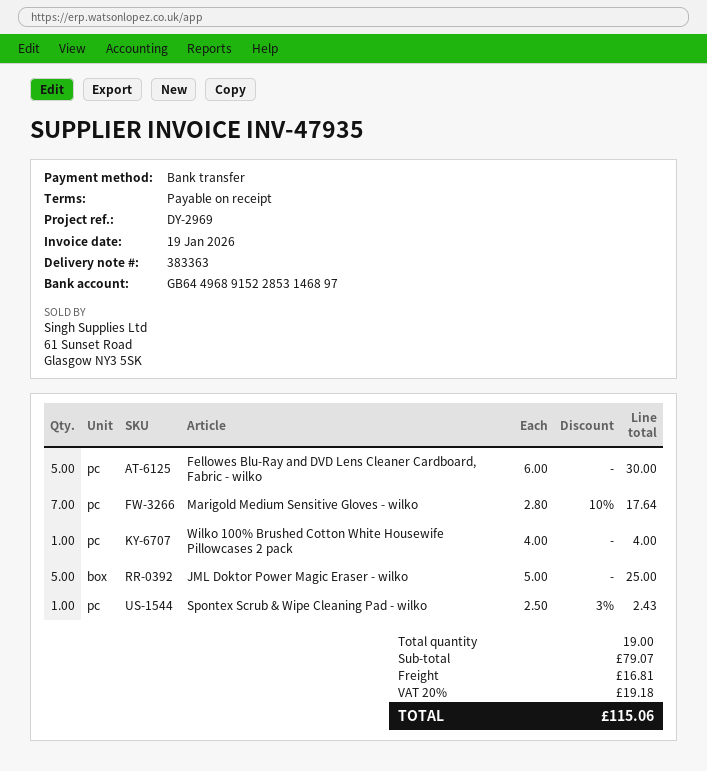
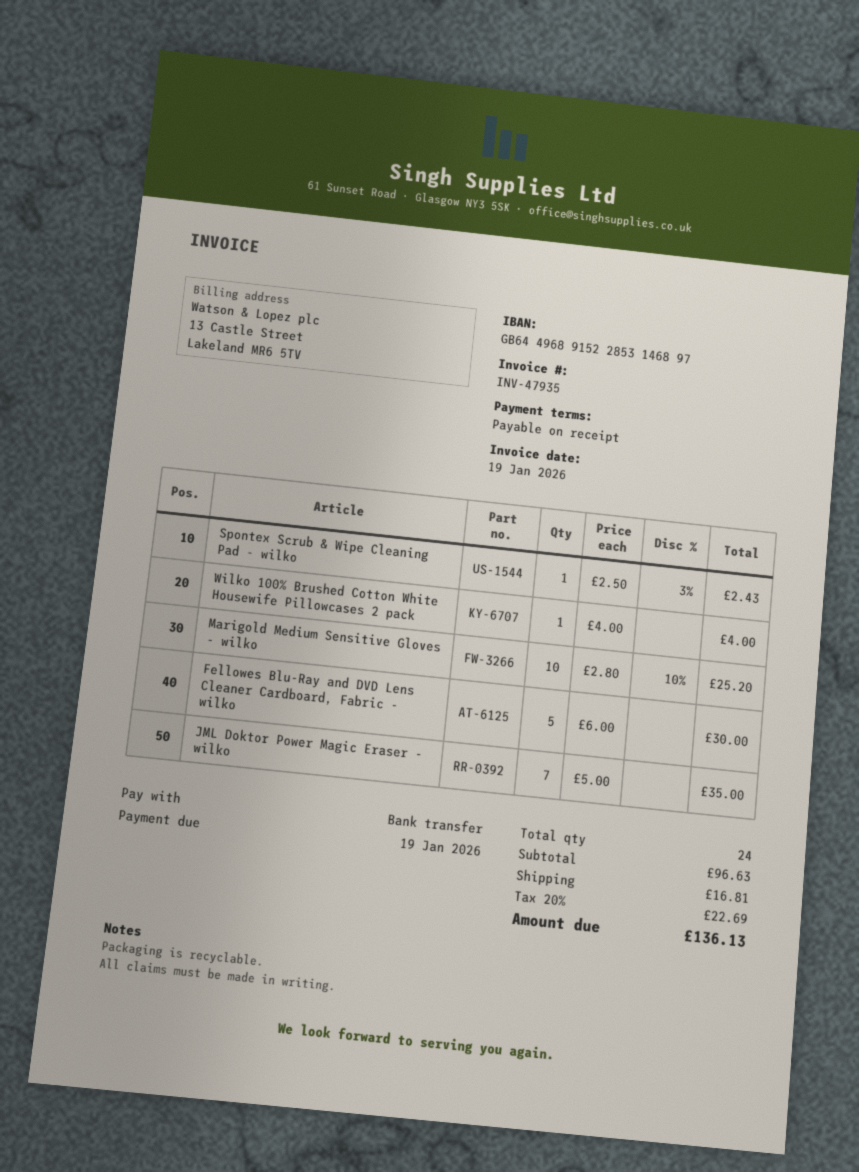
Marigold Medium Sensitive Gloves - wilko: 7 x 2.80 - 10% = 17.64 -> 10 x 2.80 - 10% = 25.20
JML Doktor Power Magic Eraser - wilko: 5 x 5.00 = 25.00 -> 7 x 5.00 = 35.00
total quantity: 19 -> 24
subtotal: 79.07 -> 96.63
tax: 20% = 19.18 -> 20% = 22.69
total: 115.06 -> 136.13

